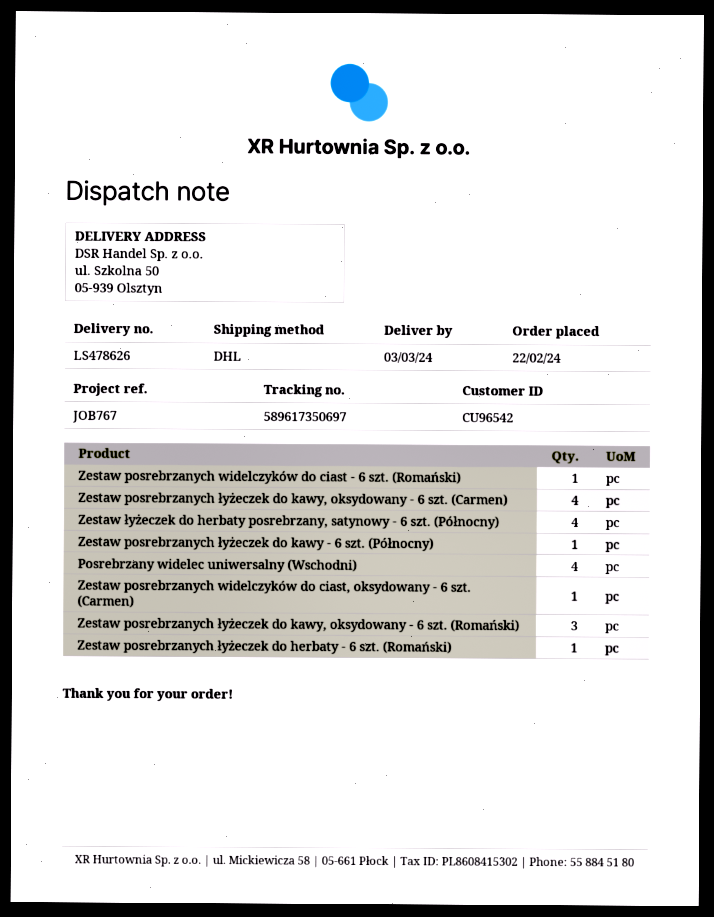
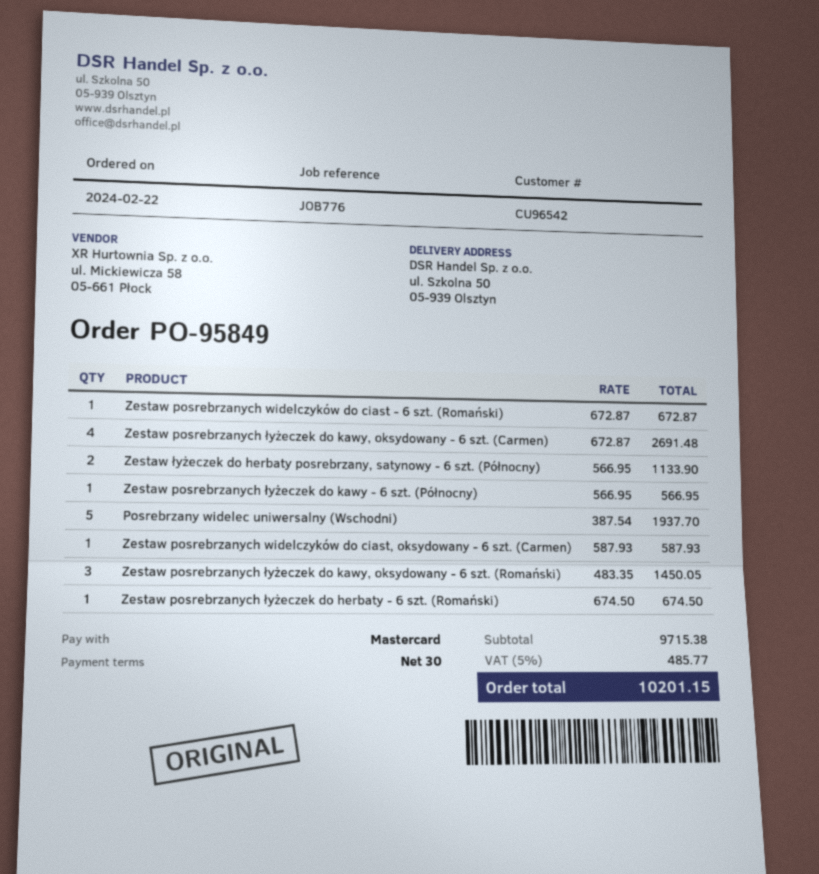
reference: JOB767 -> JOB776
Zestaw łyżeczek do herbaty posrebrzany, satynowy - 6 szt. (Północny): 4 -> 2
Posrebrzany widelec uniwersalny (Wschodni): 4 -> 5

